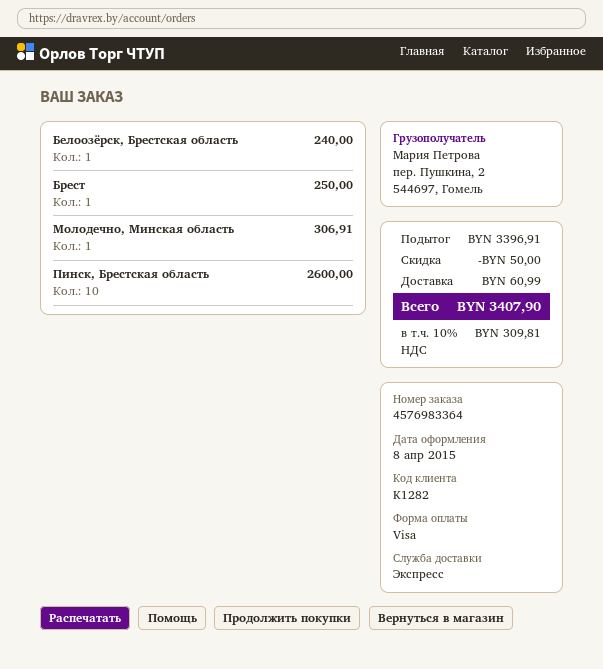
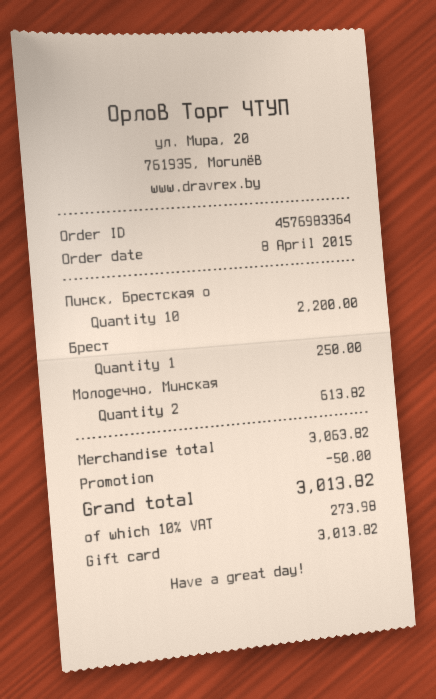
payment method: Visa -> gift card
Белоозёрск, Брестская область: 1 for 240.00 -> none
Молодечно, Минская область: 1 for 306.91 -> 2 for 613.82
Пинск, Брестская область: 10 for 2600.00 -> 10 for 2200.00
subtotal: 3396.91 -> 3063.82
shipping: 60.99 -> none
tax: 10% = 309.81 -> 10% = 273.98
total: 3407.90 -> 3013.82

